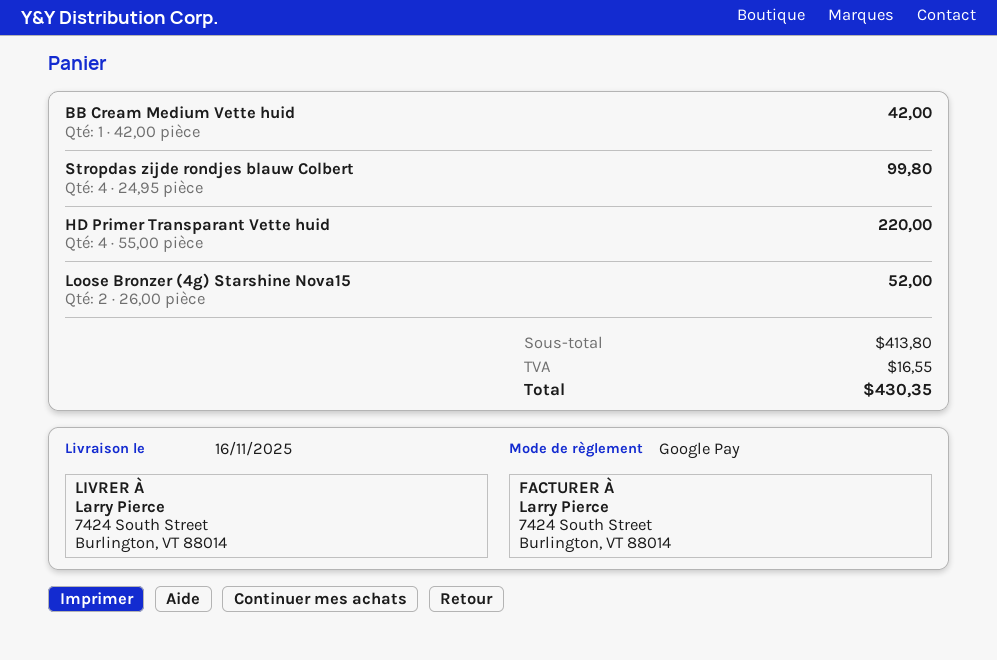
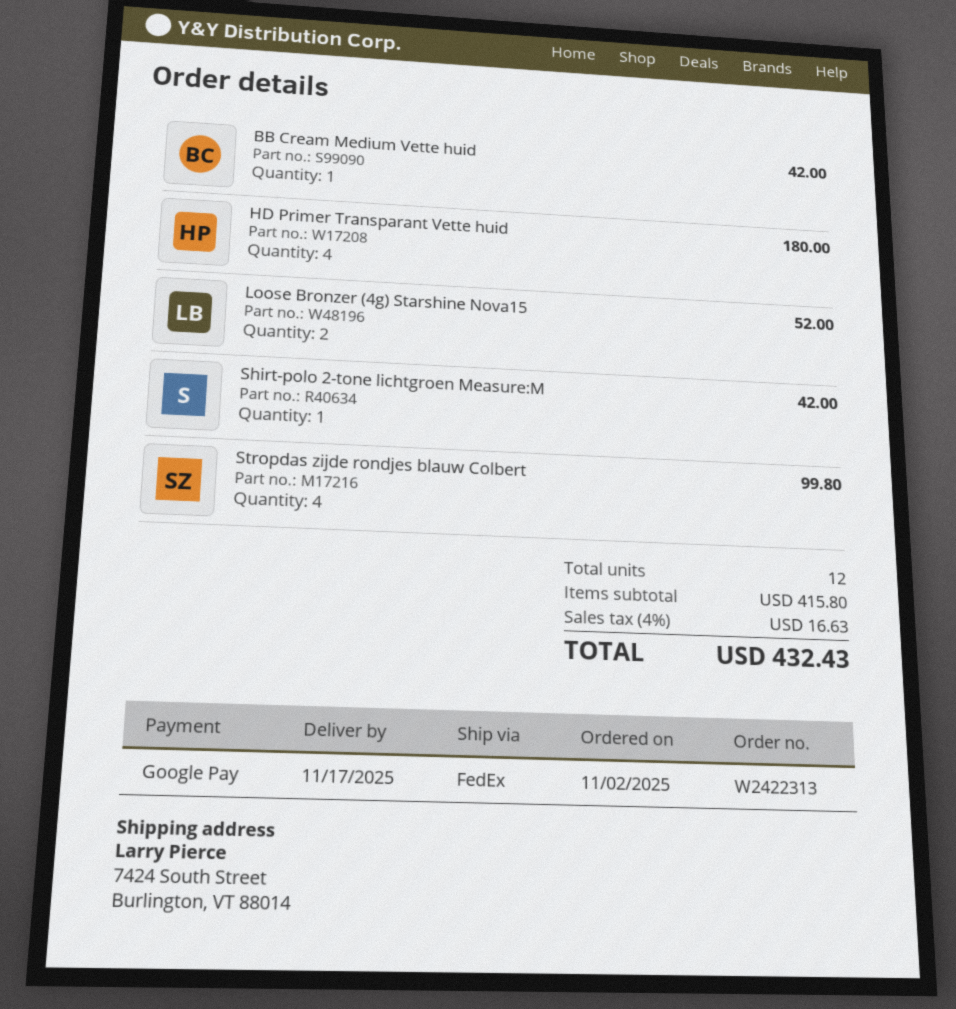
delivery date: 2025-11-16 -> 2025-11-17
HD Primer Transparant Vette huid: 4 for 220.00 -> 4 for 180.00
Shirt-polo 2-tone lichtgroen Measure:M: none -> 1 for 42.00
subtotal: 413.80 -> 415.80
tax: 16.55 -> 16.63
total: 430.35 -> 432.43

